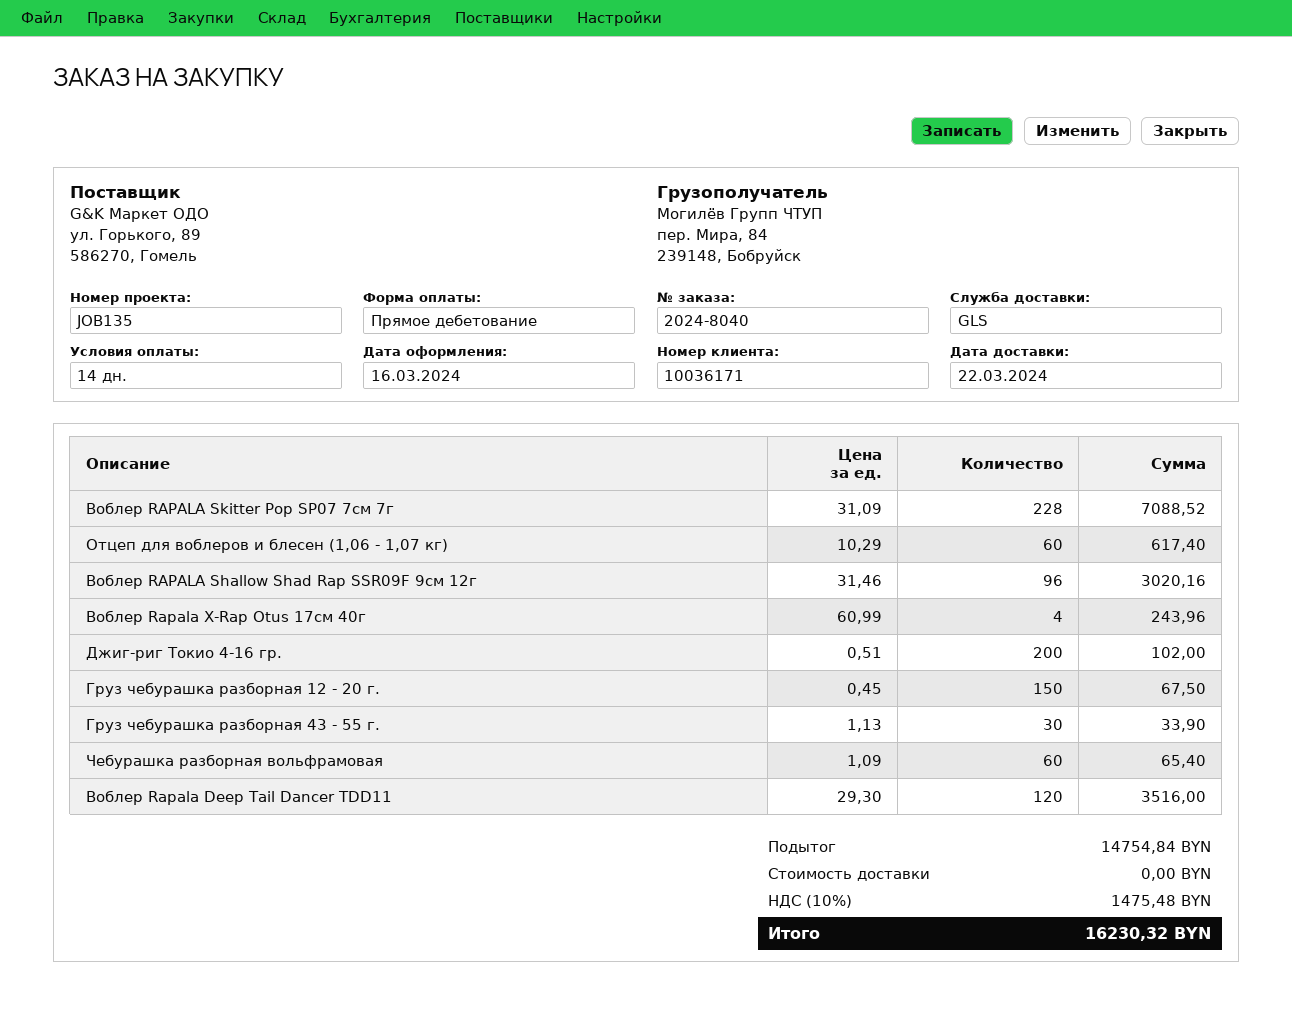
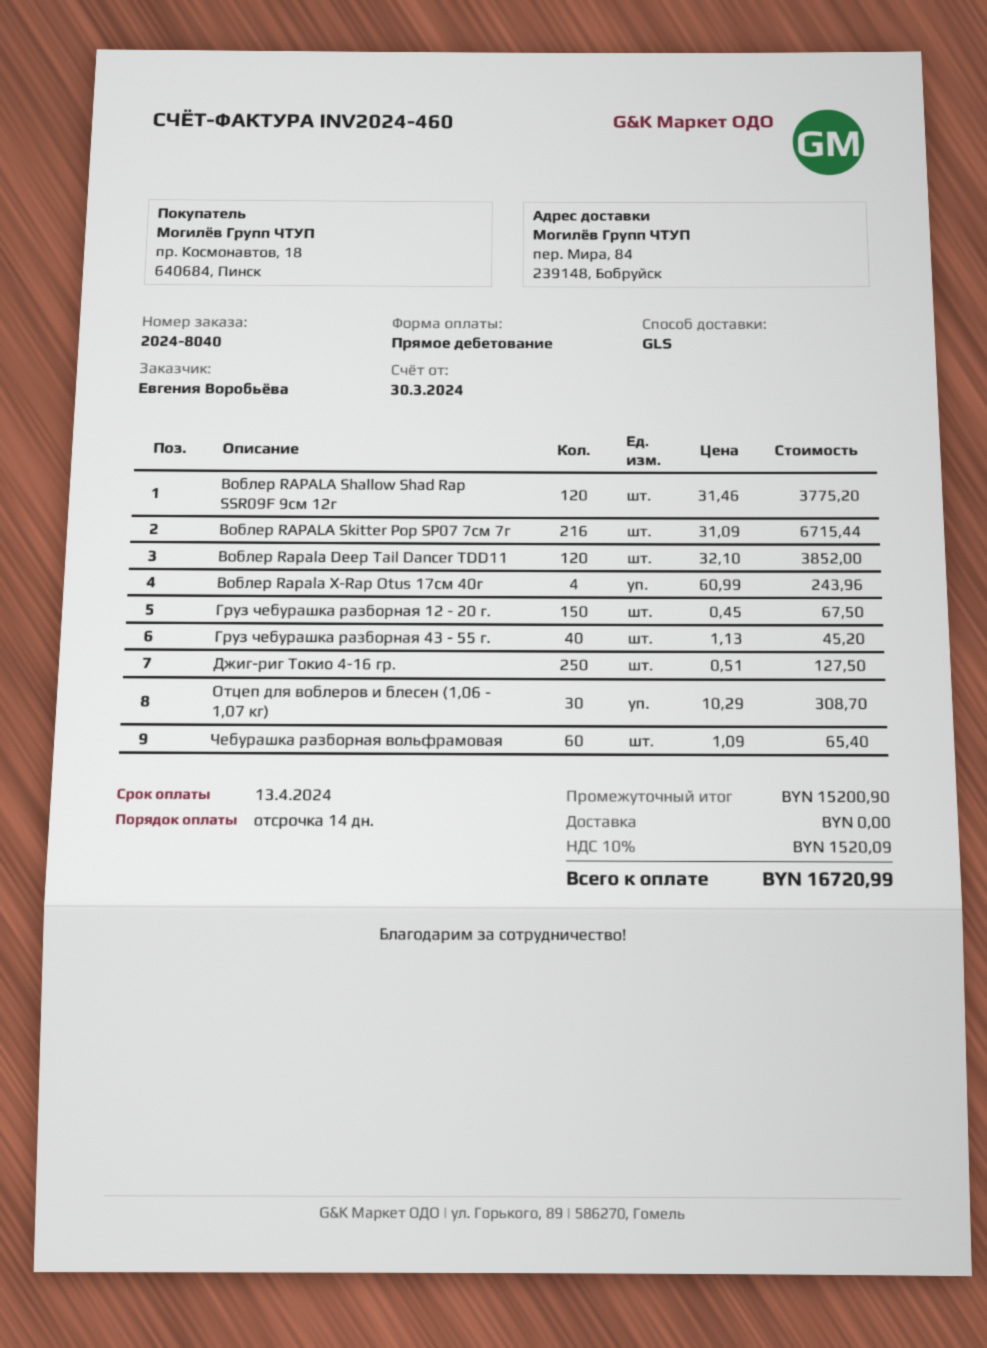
Воблер RAPALA Skitter Pop SP07 7см 7г: 228 x 31.09 = 7088.52 -> 216 x 31.09 = 6715.44
Отцеп для воблеров и блесен (1,06 - 1,07 кг): 60 x 10.29 = 617.40 -> 30 x 10.29 = 308.70
Воблер RAPALA Shallow Shad Rap SSR09F 9см 12г: 96 x 31.46 = 3020.16 -> 120 x 31.46 = 3775.20
Джиг-риг Токио 4-16 гр.: 200 x 0.51 = 102.00 -> 250 x 0.51 = 127.50
Груз чебурашка разборная 43 - 55 г.: 30 x 1.13 = 33.90 -> 40 x 1.13 = 45.20
Воблер Rapala Deep Tail Dancer TDD11: 120 x 29.30 = 3516.00 -> 120 x 32.10 = 3852.00
subtotal: 14754.84 -> 15200.90
tax: 10% = 1475.48 -> 10% = 1520.09
total: 16230.32 -> 16720.99

